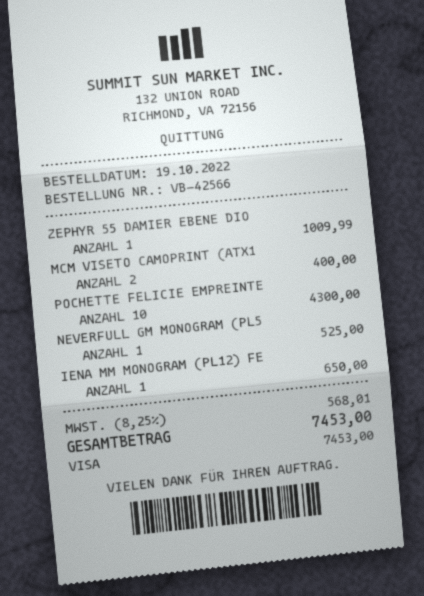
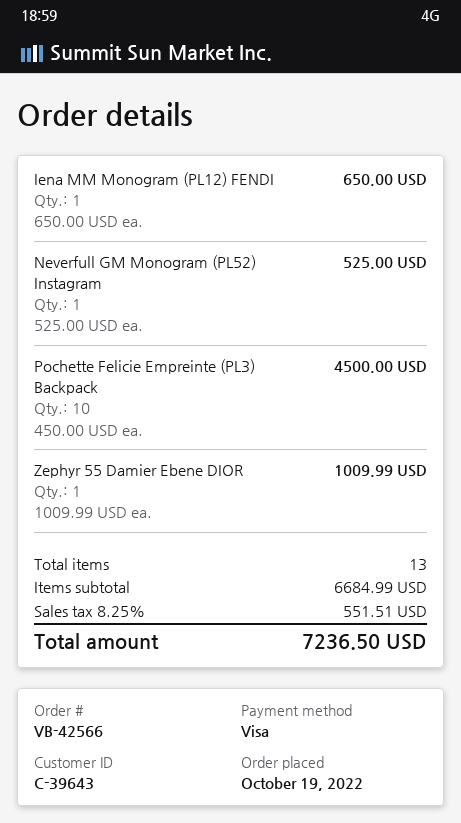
MCM VISETO CAMOPRINT (ATX1: 2 for 400.00 -> none
POCHETTE FELICIE EMPREINTE: 10 for 4300.00 -> 10 for 4500.00
tax: 8.25% = 568.01 -> 8.25% = 551.51
total: 7453.00 -> 7236.50

